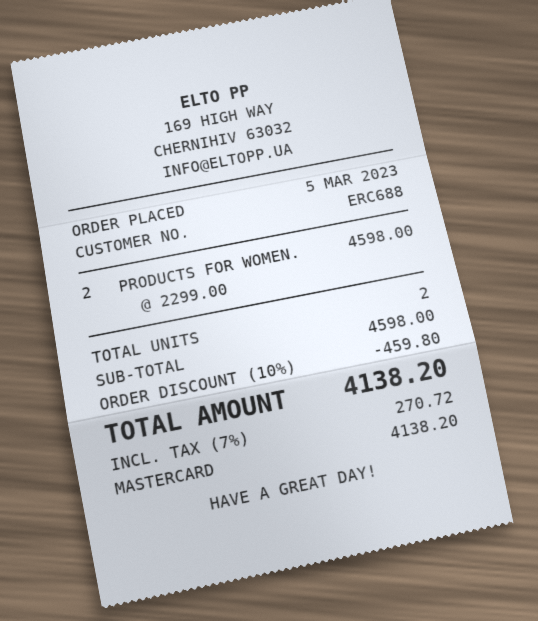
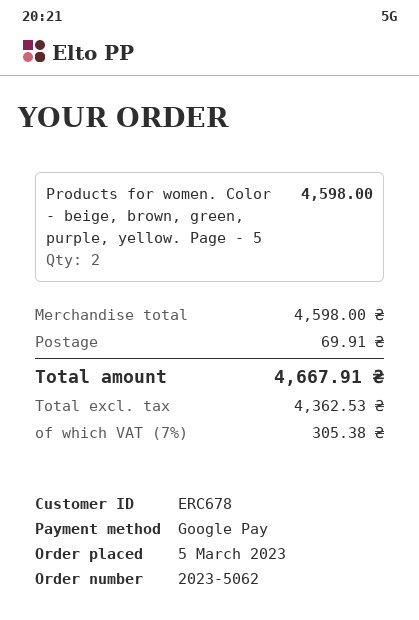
customer number: ERC688 -> ERC678
payment method: Mastercard -> Google Pay
discount: 10% = 459.80 -> none
shipping: none -> 69.91
tax: 7% = 270.72 -> 7% = 305.38
total: 4138.20 -> 4667.91

